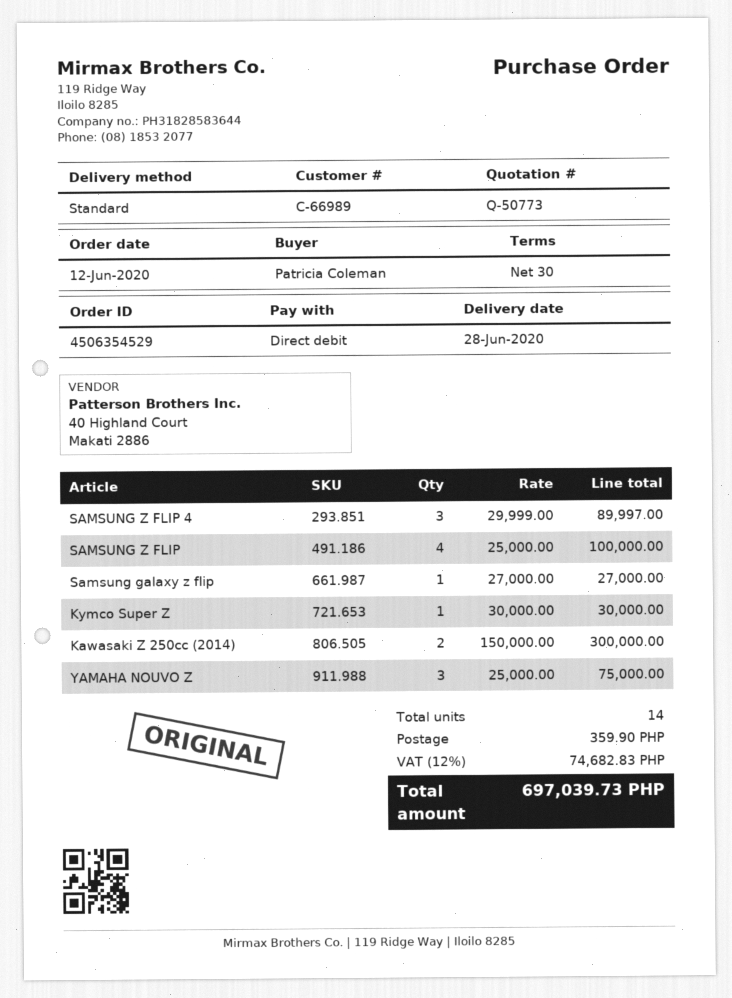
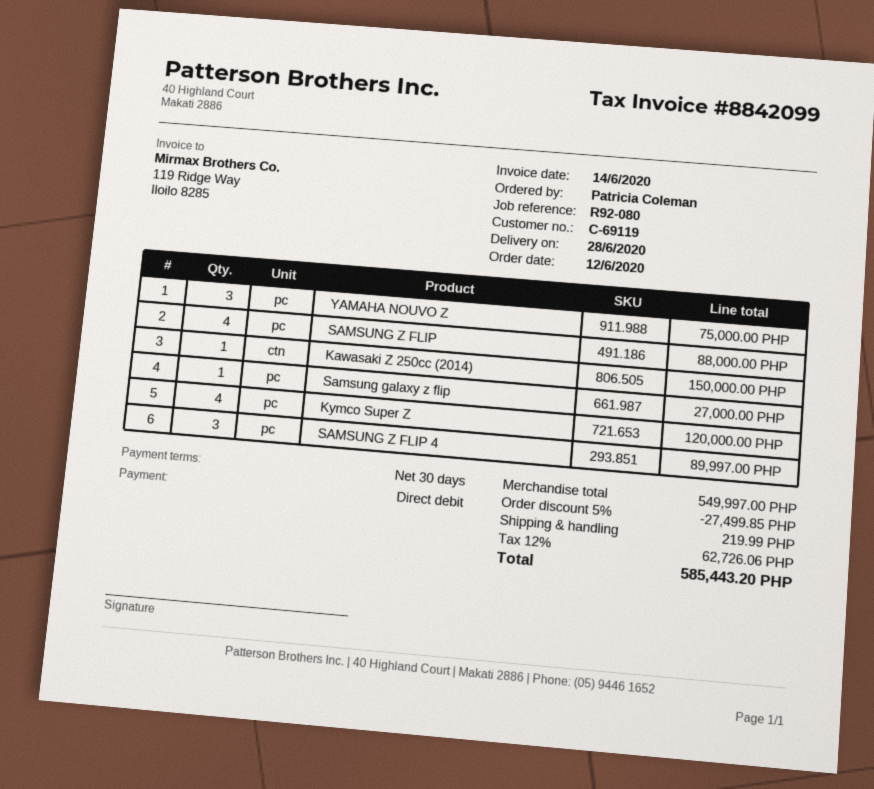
customer number: C-66989 -> C-69119
SAMSUNG Z FLIP: 4 for 100000.00 -> 4 for 88000.00
Kymco Super Z: 1 for 30000.00 -> 4 for 120000.00
Kawasaki Z 250cc (2014): 2 for 300000.00 -> 1 for 150000.00
discount: none -> 5% = 27499.85
shipping: 359.90 -> 219.99
tax: 12% = 74682.83 -> 12% = 62726.06
total: 697039.73 -> 585443.20

